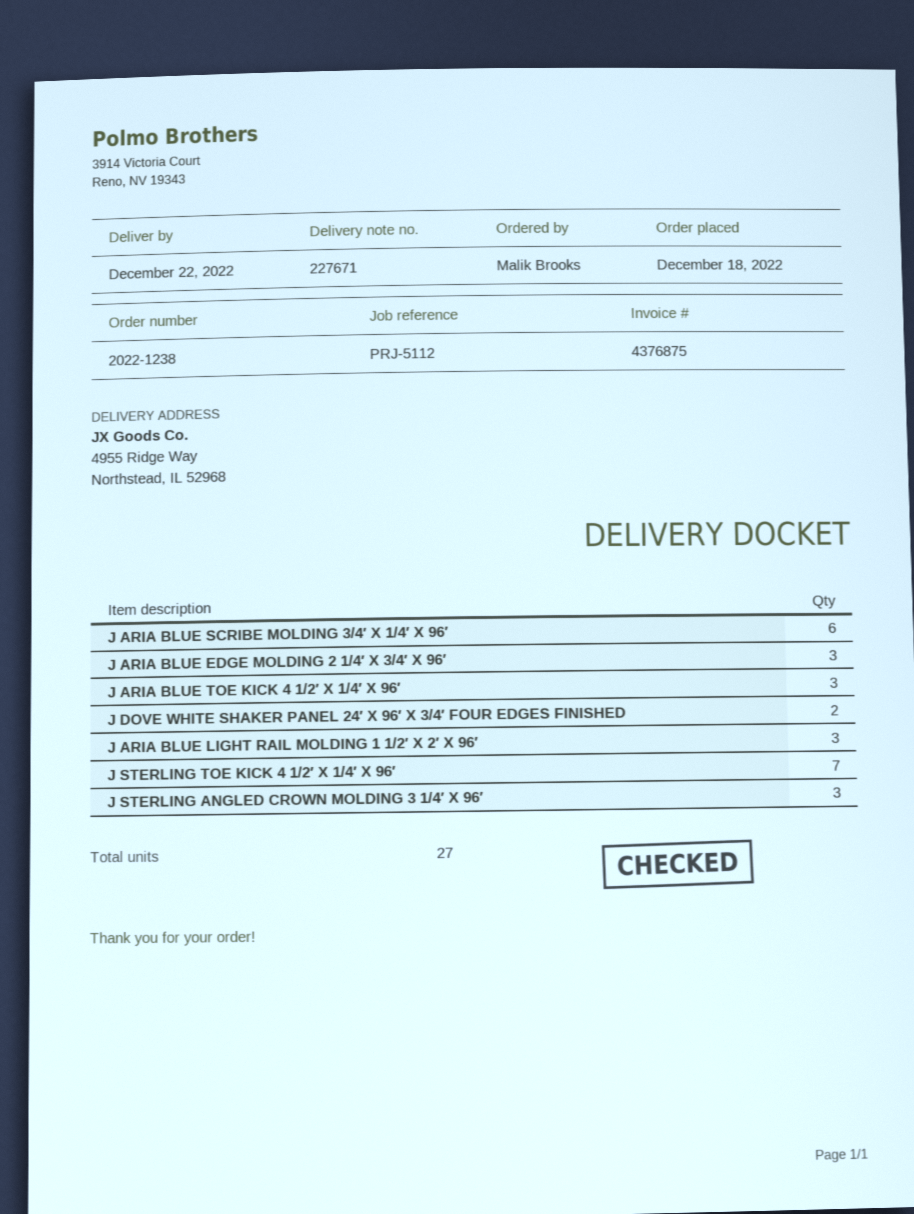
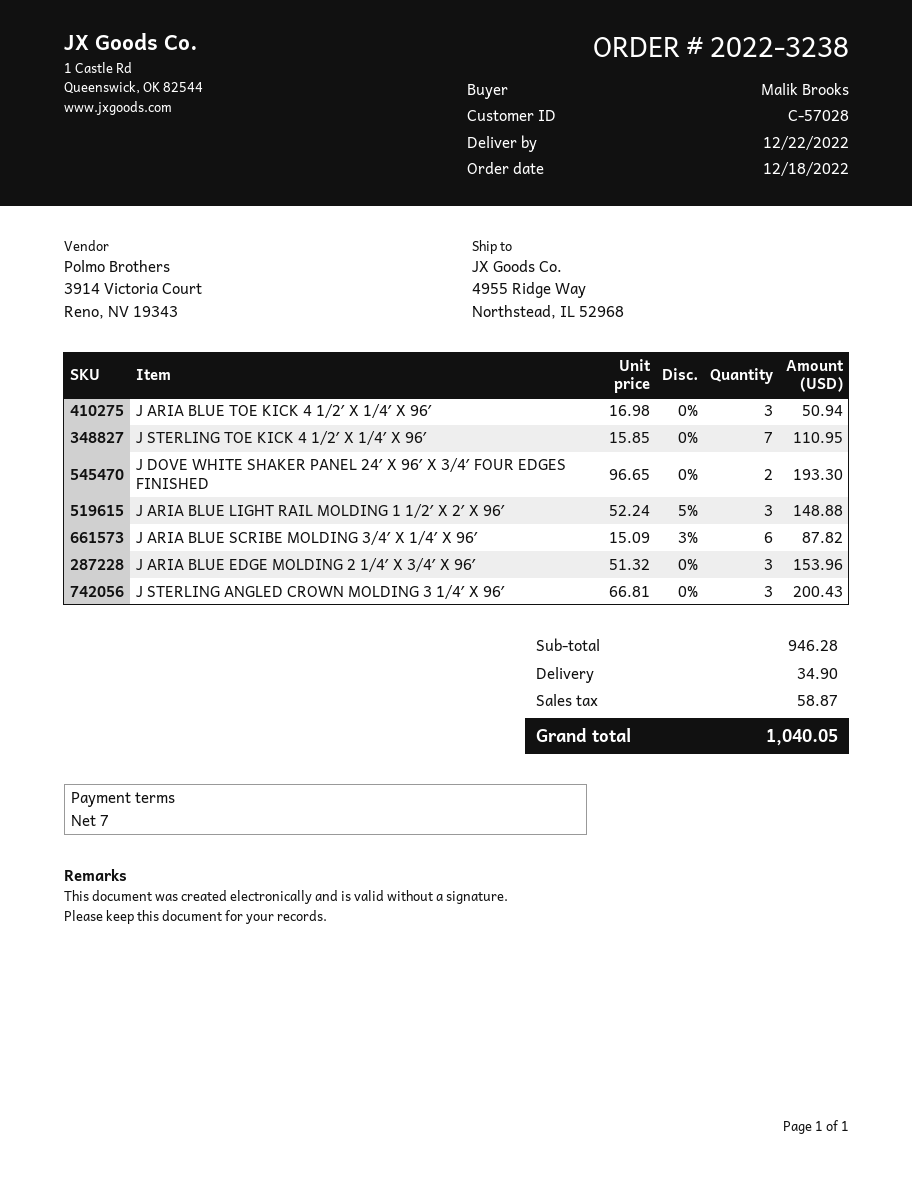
order number: 2022-1238 -> 2022-3238

